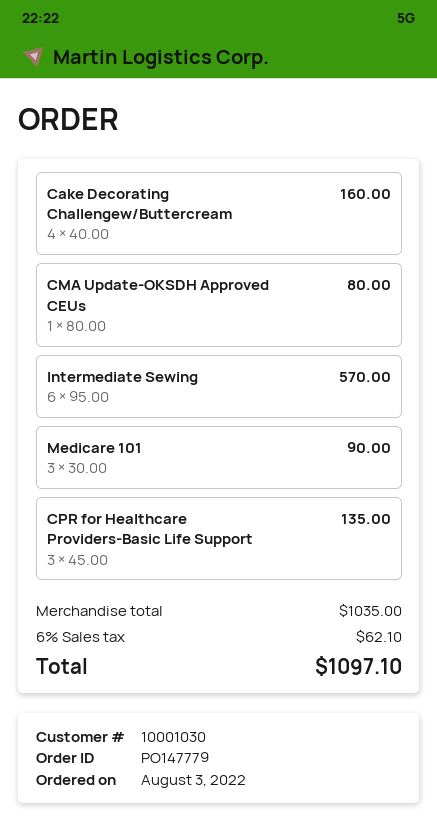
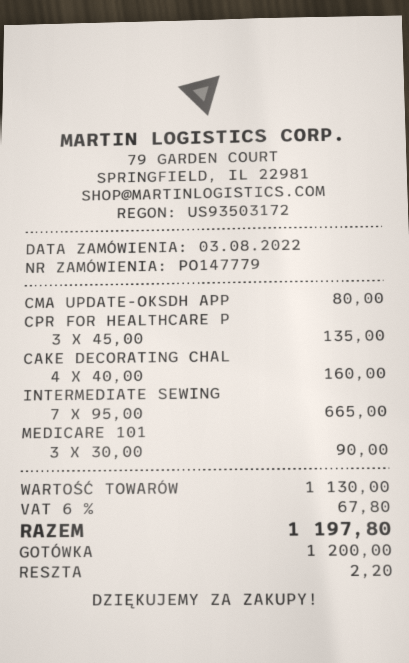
Intermediate Sewing: 6 x 95.00 = 570.00 -> 7 x 95.00 = 665.00
subtotal: 1035.00 -> 1130.00
tax: 6% = 62.10 -> 6% = 67.80
total: 1097.10 -> 1197.80

